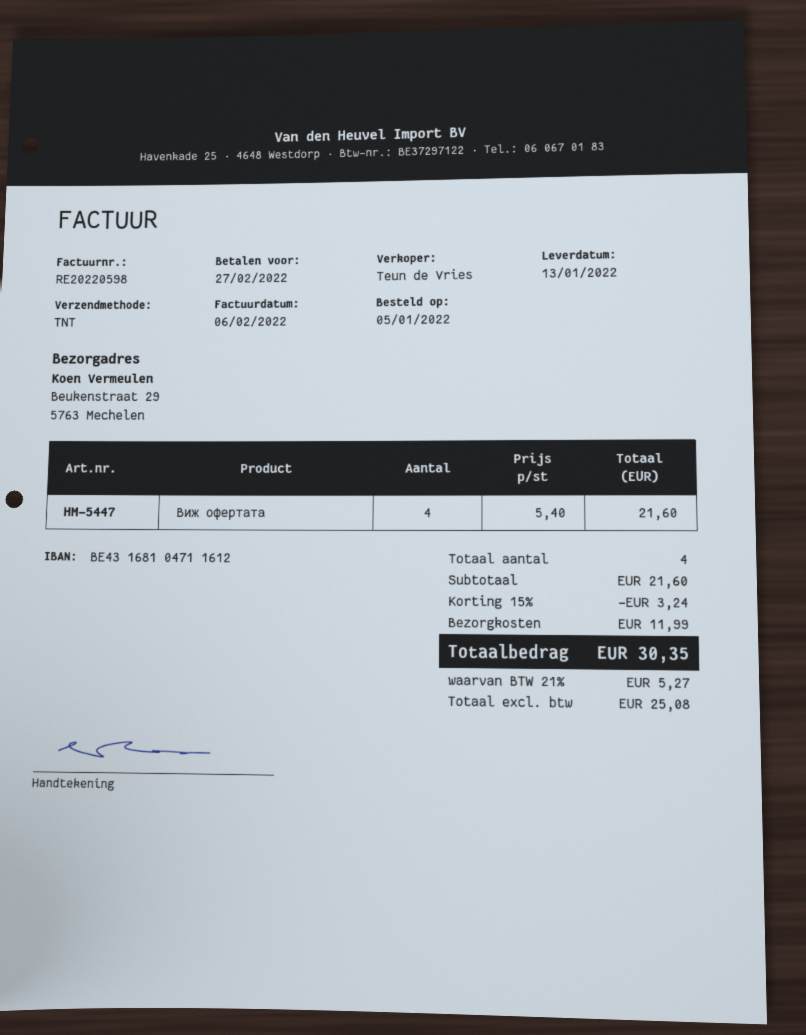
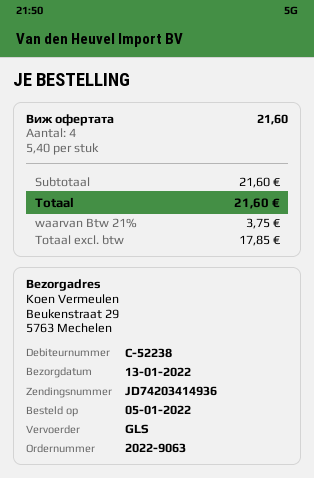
shipping method: TNT -> GLS
discount: 15% = 3.24 -> none
shipping: 11.99 -> none
net: 25.08 -> 17.85
tax: 21% = 5.27 -> 21% = 3.75
total: 30.35 -> 21.60

